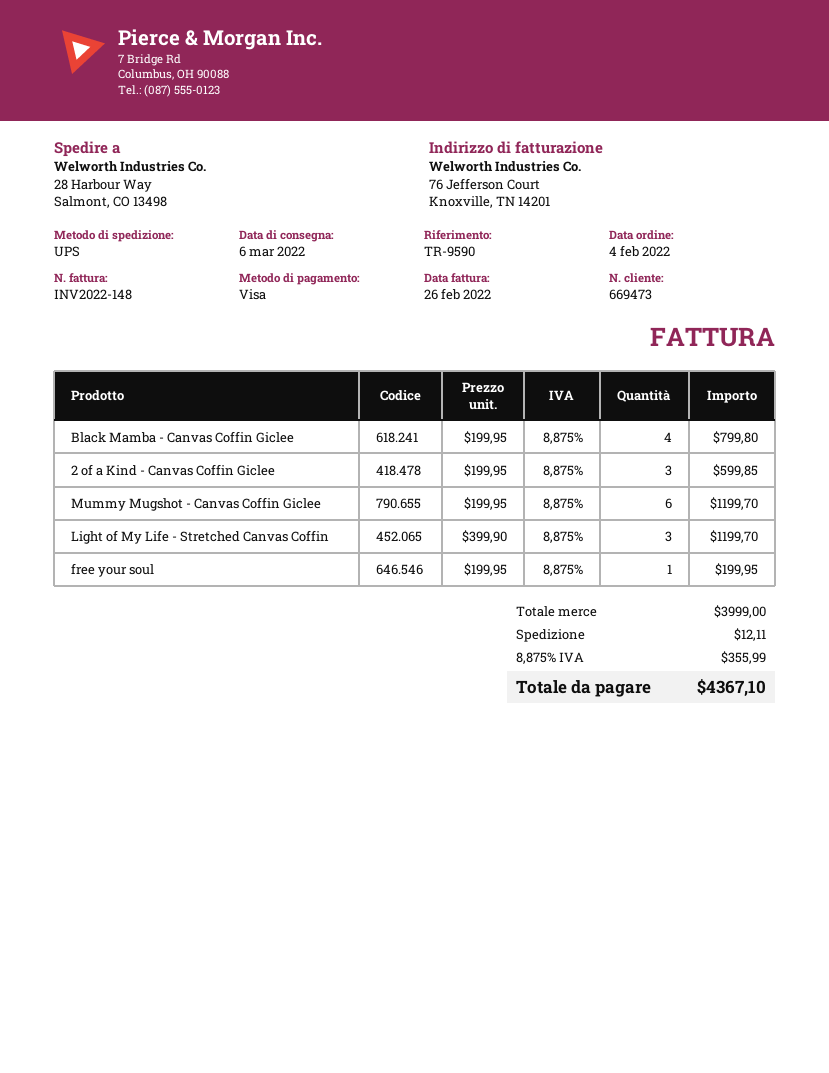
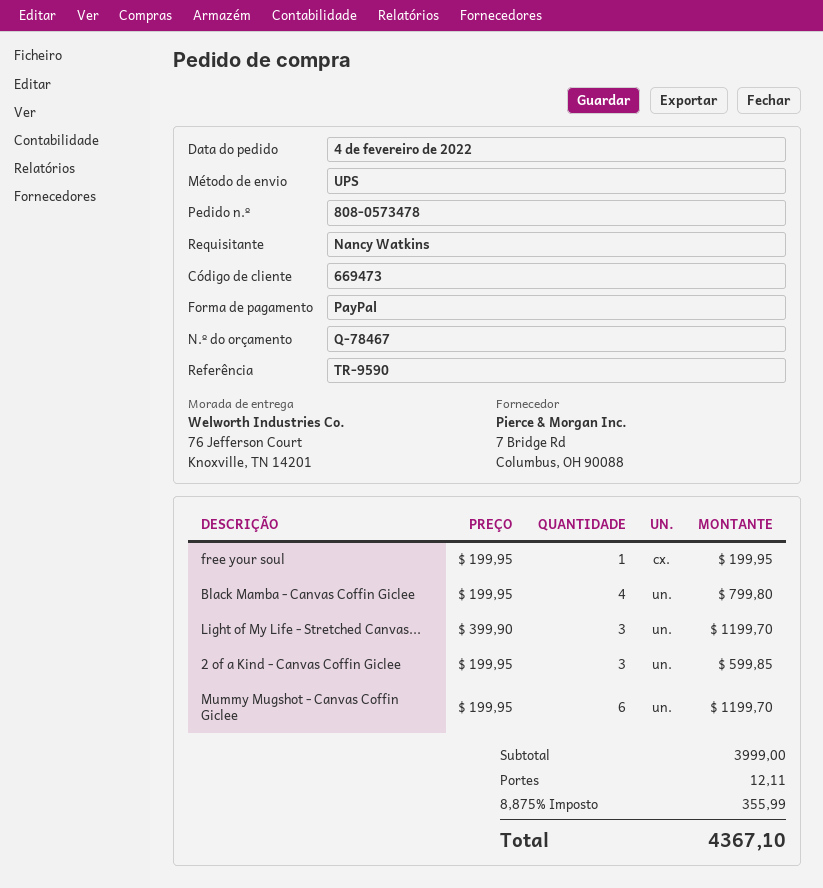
payment method: Visa -> PayPal
ship to: 28 Harbour Way, Salmont, CO 13498 -> 76 Jefferson Court, Knoxville, TN 14201

